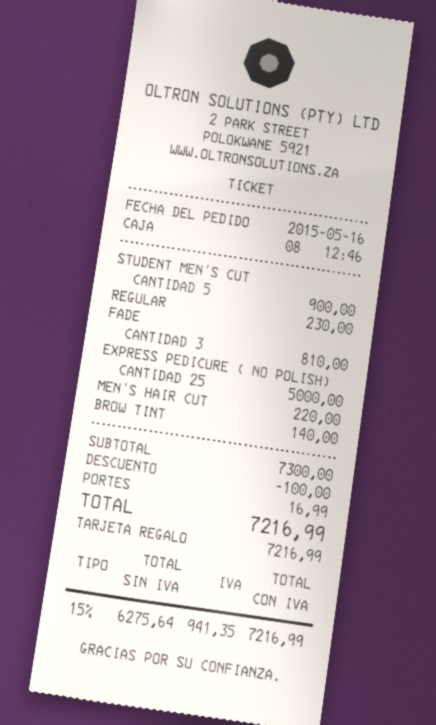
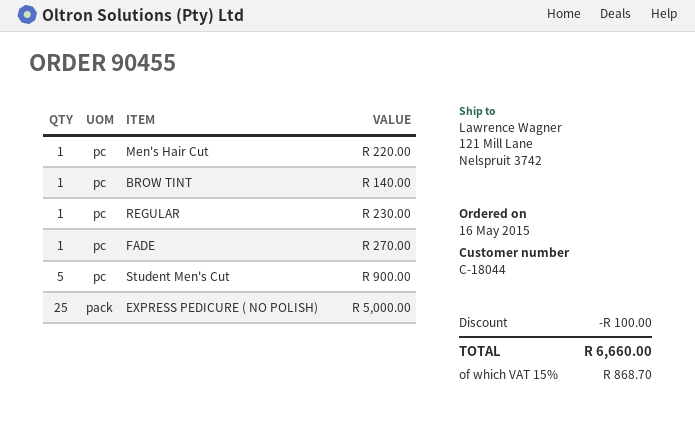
FADE: 3 for 810.00 -> 1 for 270.00
shipping: 16.99 -> none
tax: 15% = 941.35 -> 15% = 868.70
total: 7216.99 -> 6660.00

